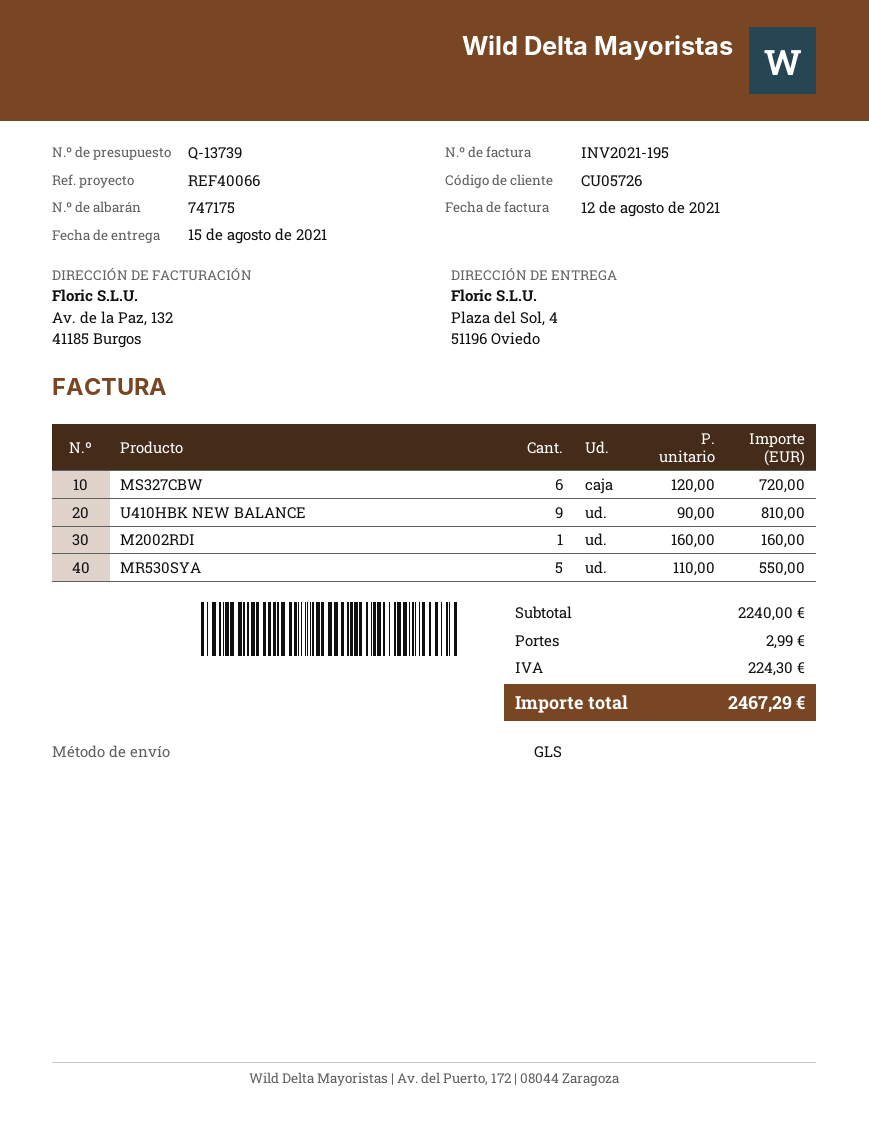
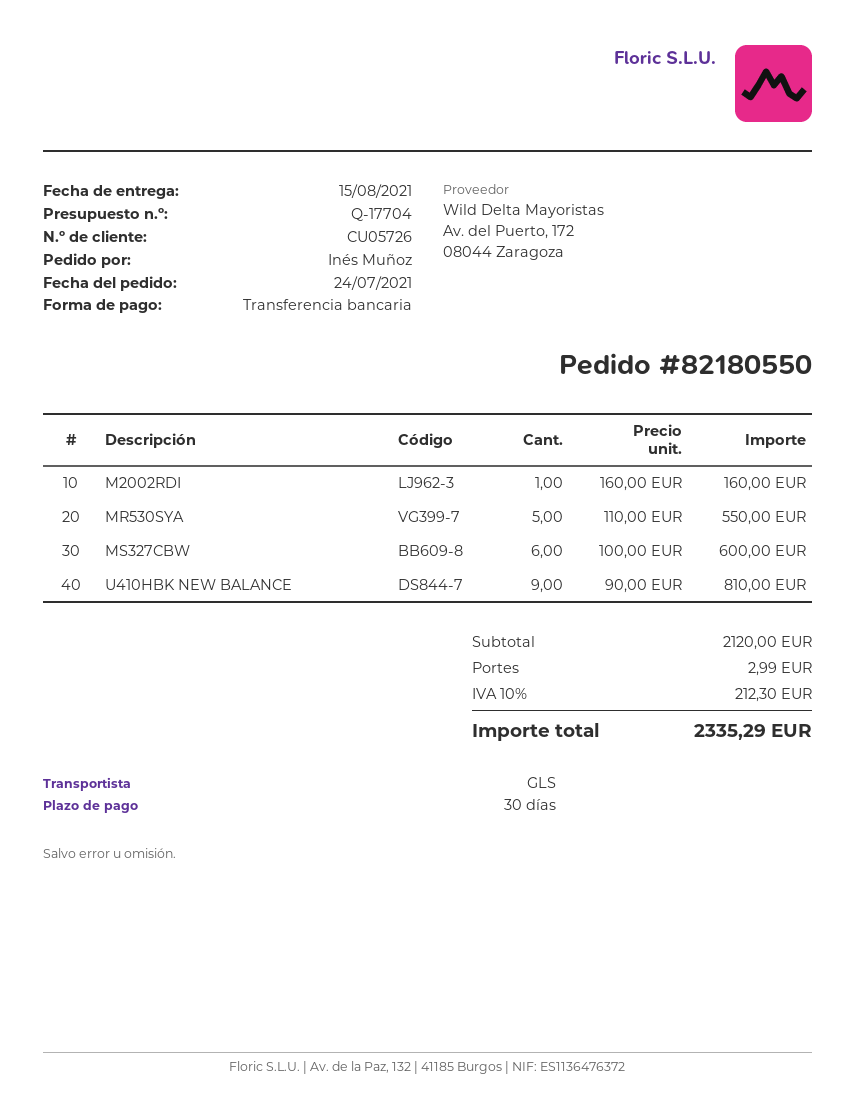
quote number: Q-13739 -> Q-17704
MS327CBW: 6 x 120.00 = 720.00 -> 6 x 100.00 = 600.00
subtotal: 2240.00 -> 2120.00
tax: 224.30 -> 212.30
total: 2467.29 -> 2335.29

